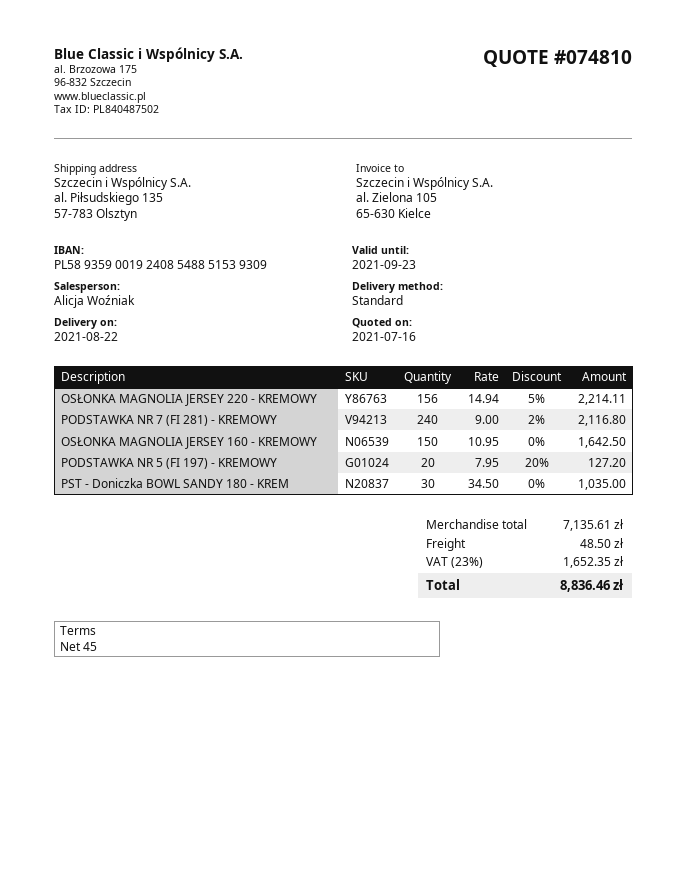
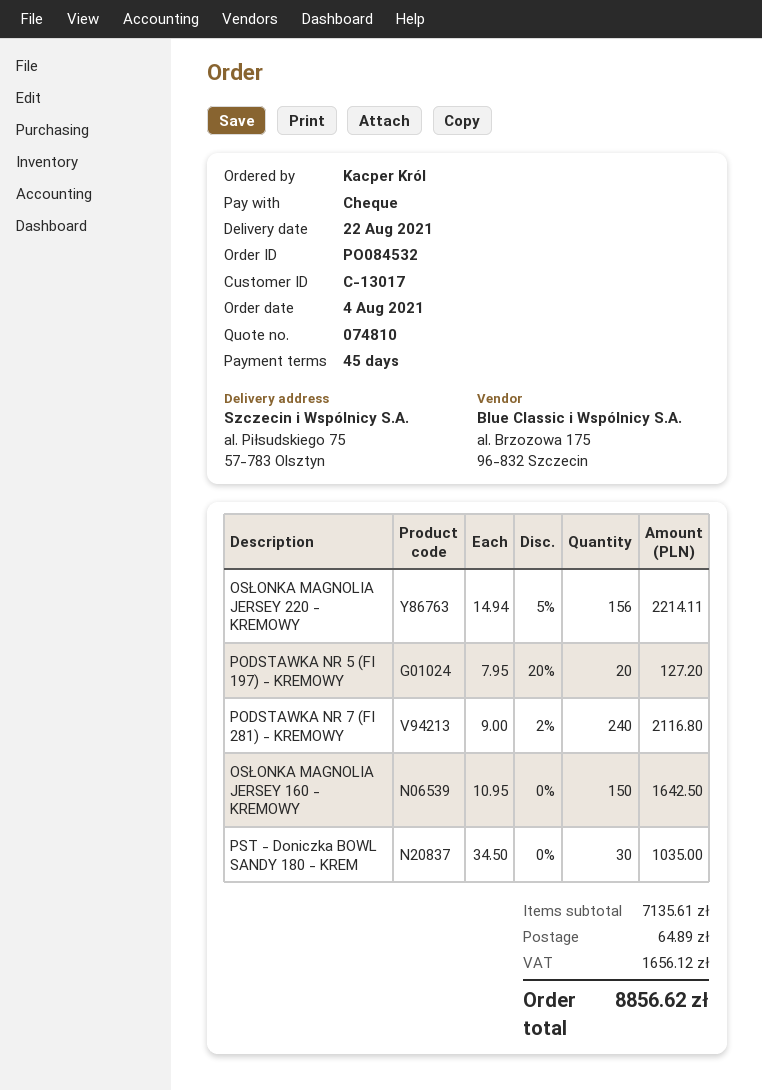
ship to: al. Piłsudskiego 135, 57-783 Olsztyn -> al. Piłsudskiego 75, 57-783 Olsztyn
shipping: 48.50 -> 64.89
tax: 1652.35 -> 1656.12
total: 8836.46 -> 8856.62

